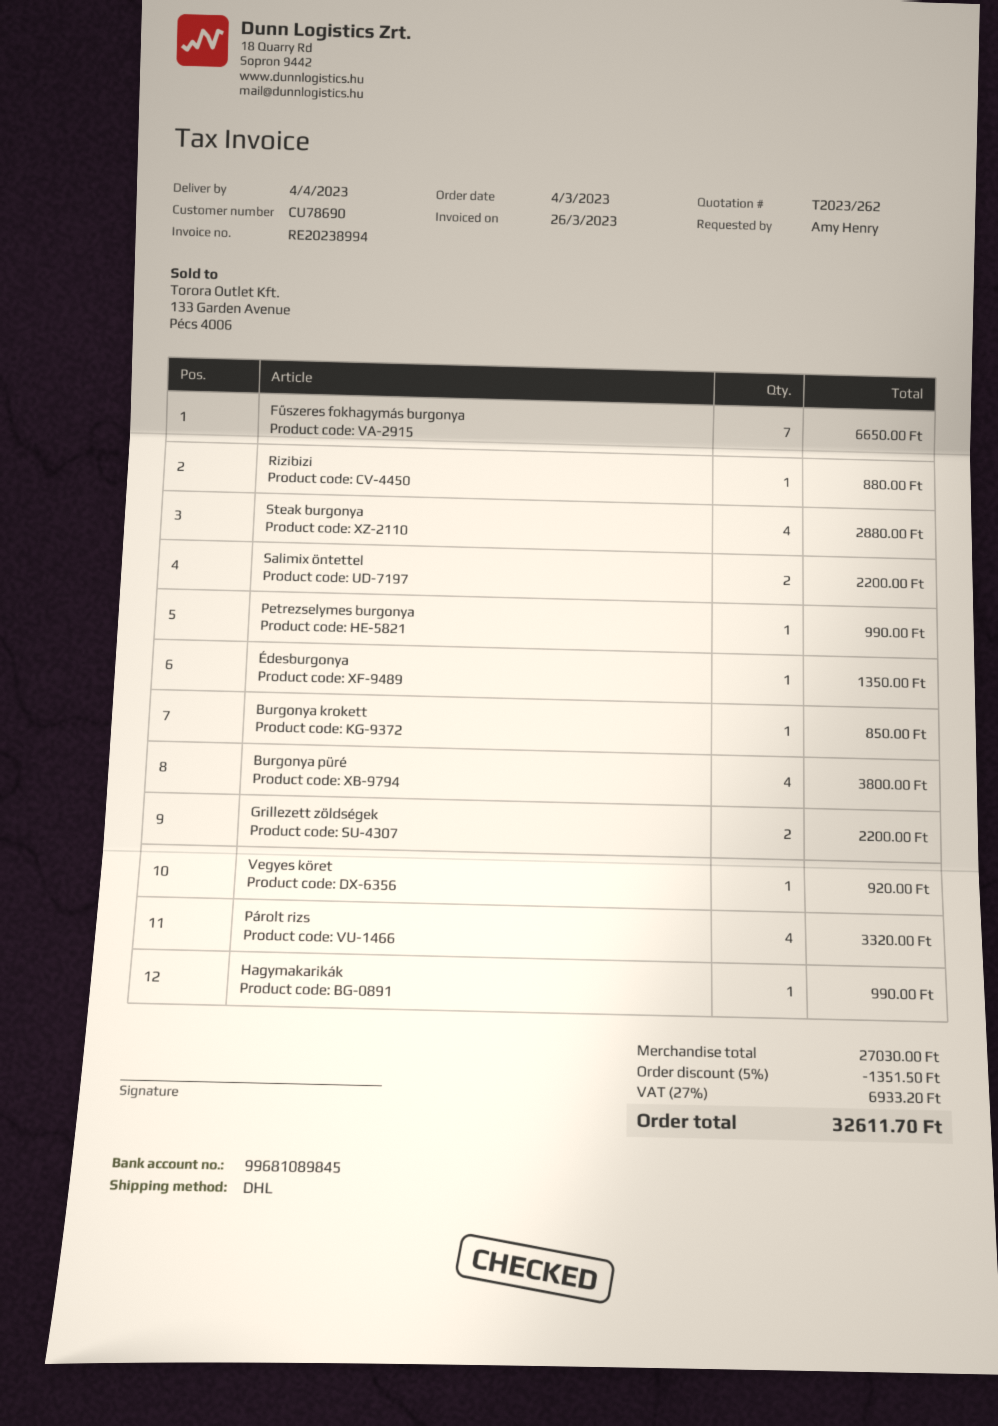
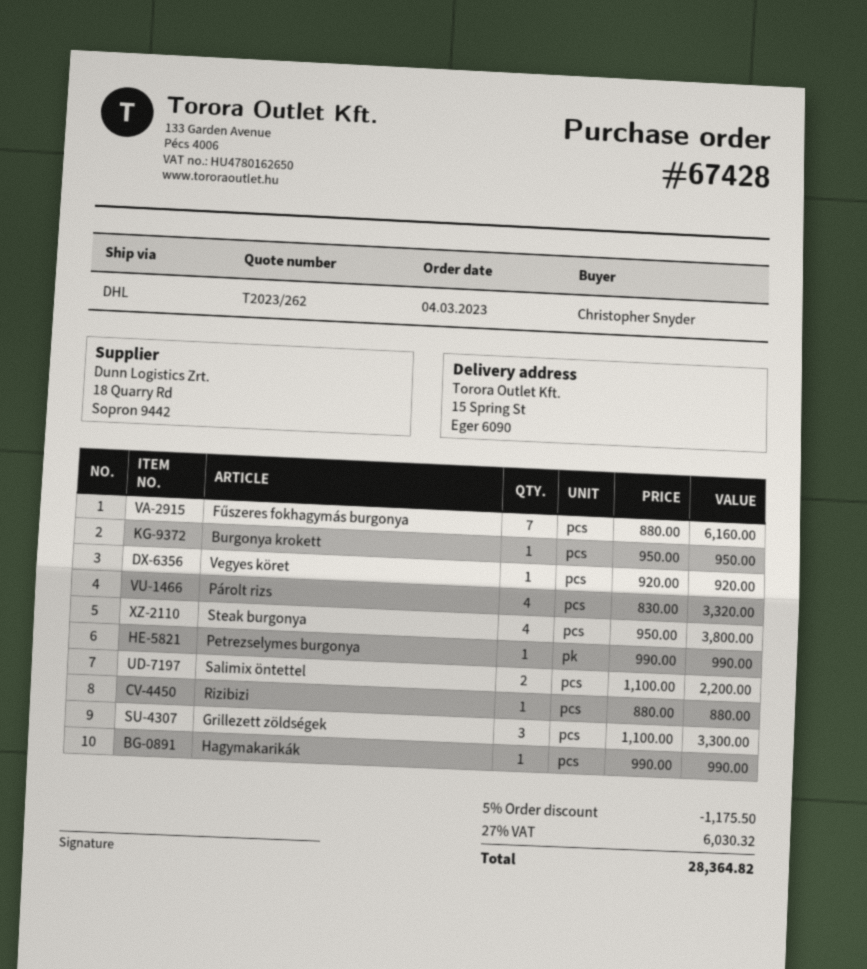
ordered by: Amy Henry -> Christopher Snyder
Fűszeres fokhagymás burgonya: 7 for 6650.00 -> 7 for 6160.00
Steak burgonya: 4 for 2880.00 -> 4 for 3800.00
Édesburgonya: 1 for 1350.00 -> none
Burgonya krokett: 1 for 850.00 -> 1 for 950.00
Burgonya püré: 4 for 3800.00 -> none
Grillezett zöldségek: 2 for 2200.00 -> 3 for 3300.00
discount: 5% = 1351.50 -> 5% = 1175.50
tax: 27% = 6933.20 -> 27% = 6030.32
total: 32611.70 -> 28364.82

